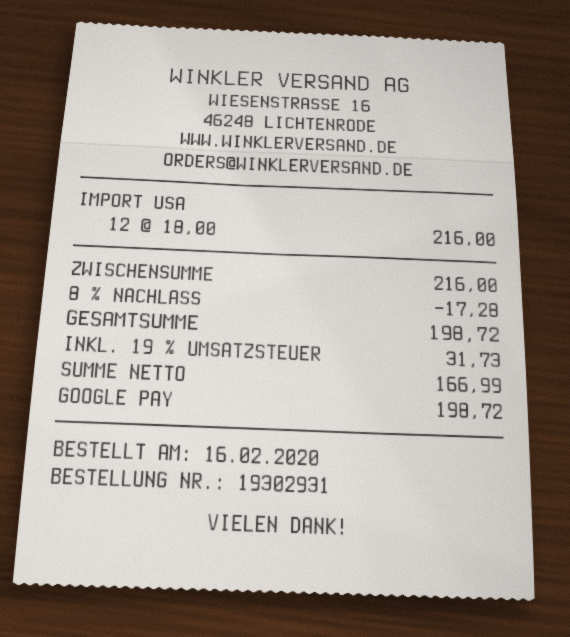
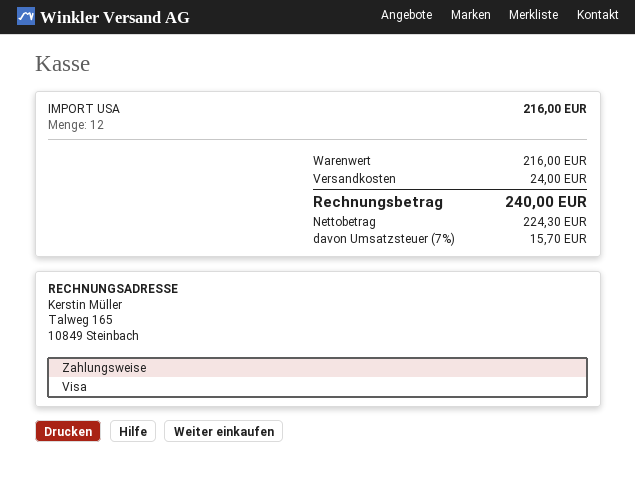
payment method: Google Pay -> Visa
discount: 8% = 17.28 -> none
shipping: none -> 24.00
net: 166.99 -> 224.30
tax: 19% = 31.73 -> 7% = 15.70
total: 198.72 -> 240.00

